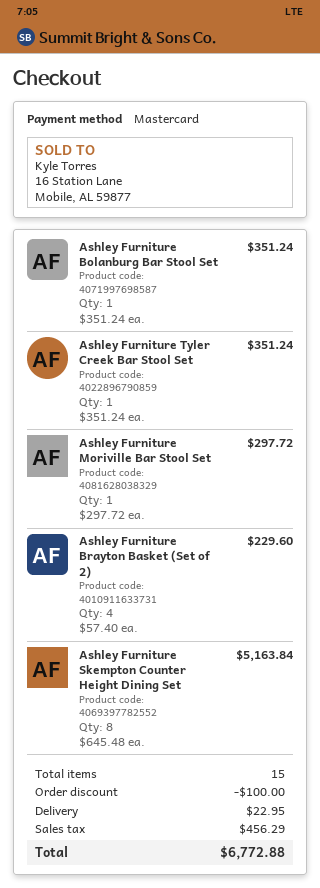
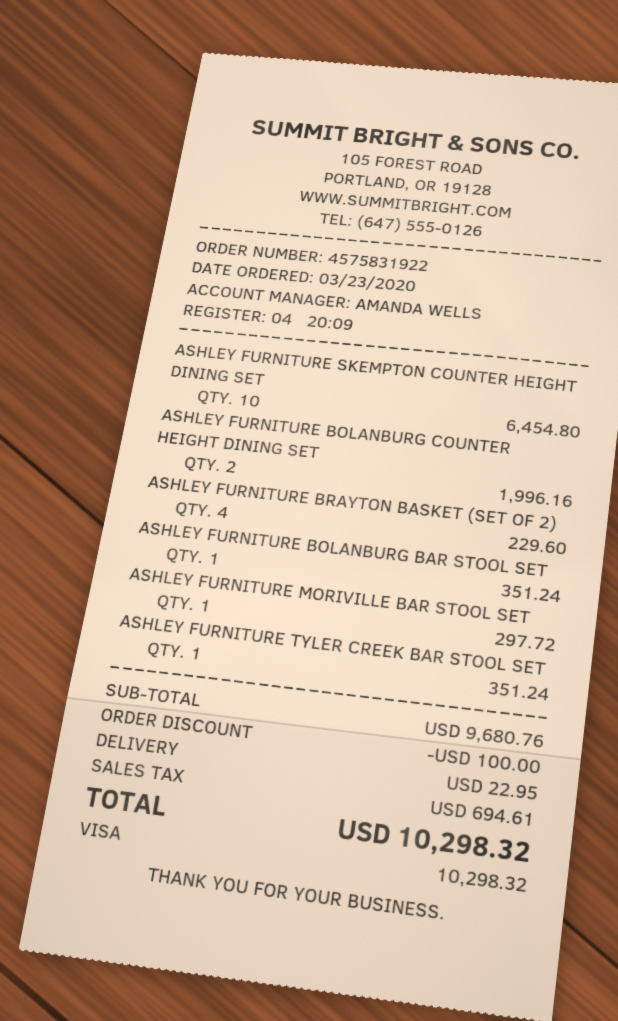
payment method: Mastercard -> Visa
Ashley Furniture Skempton Counter Height Dining Set: 8 for 5163.84 -> 10 for 6454.80
ASHLEY FURNITURE BOLANBURG COUNTER HEIGHT DINING SET: none -> 2 for 1996.16
tax: 456.29 -> 694.61
total: 6772.88 -> 10298.32

